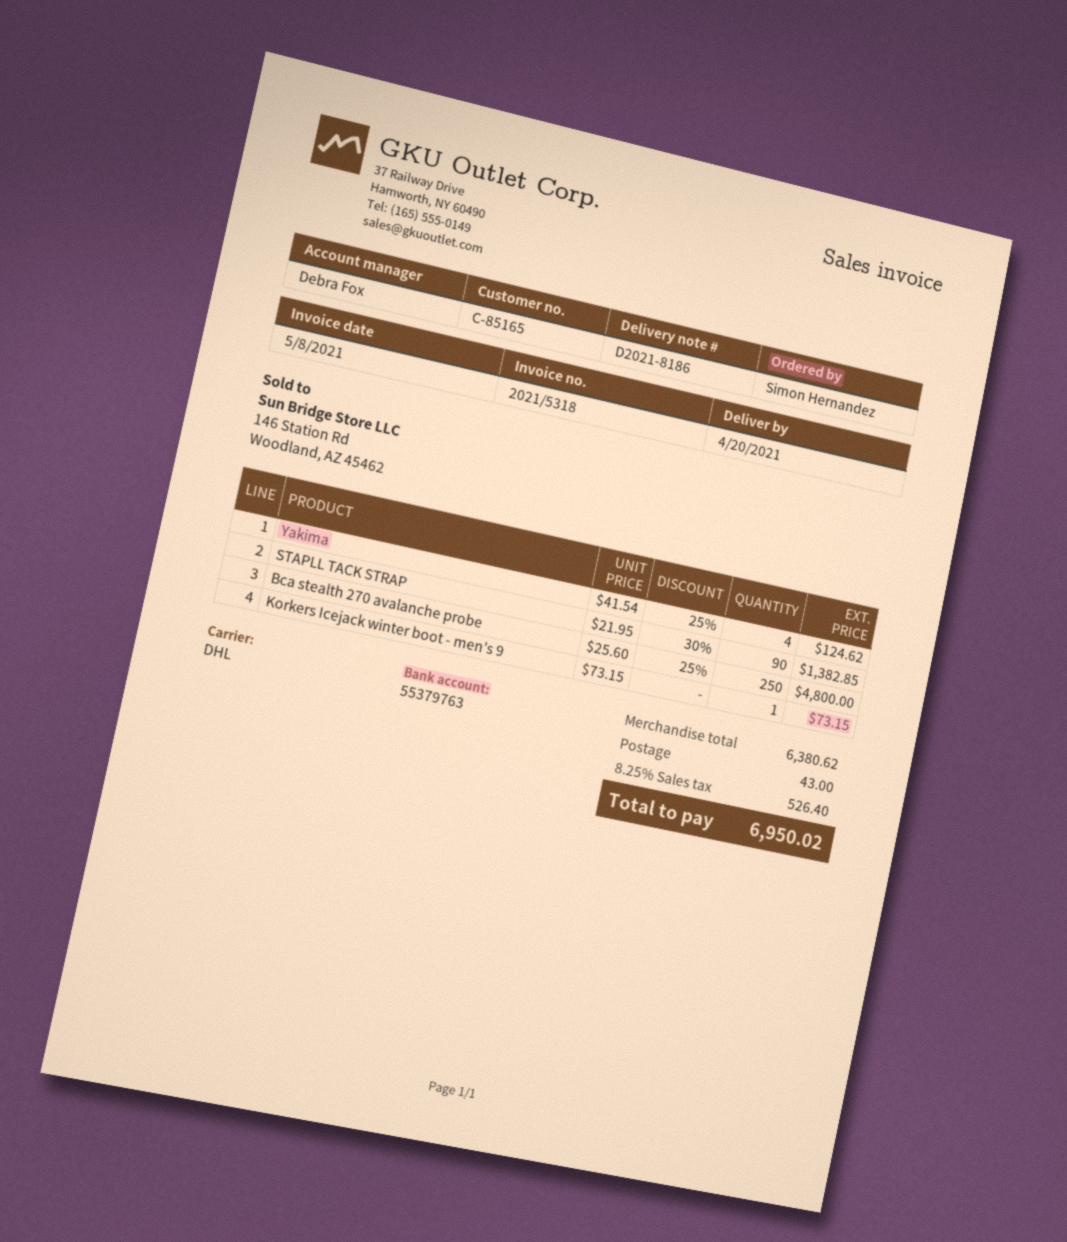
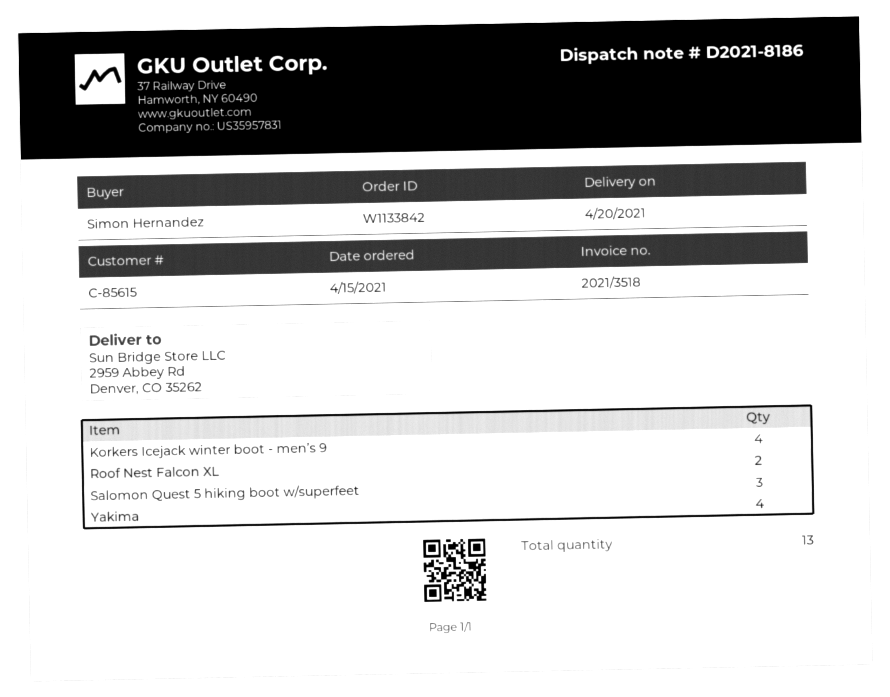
invoice number: 2021/5318 -> 2021/3518
customer number: C-85165 -> C-85615
STAPLL TACK STRAP: 90 -> none
Bca stealth 270 avalanche probe: 250 -> none
Korkers Icejack winter boot - men’s 9: 1 -> 4
Roof Nest Falcon XL: none -> 2
Salomon Quest 5 hiking boot w/superfeet: none -> 3

